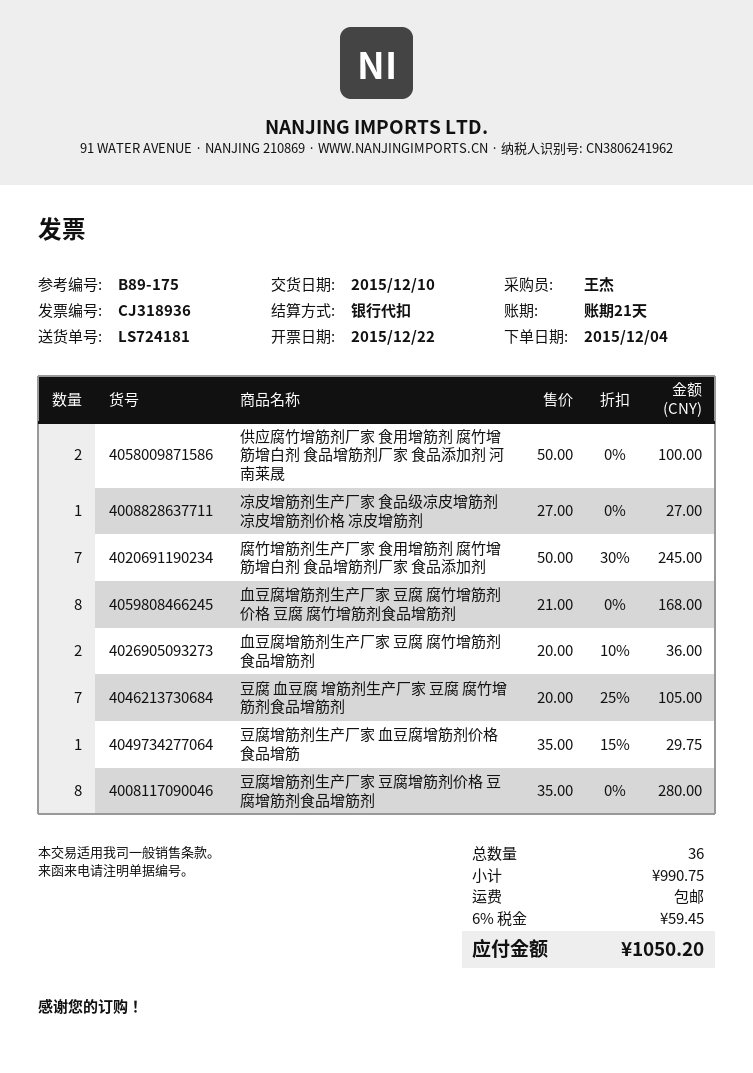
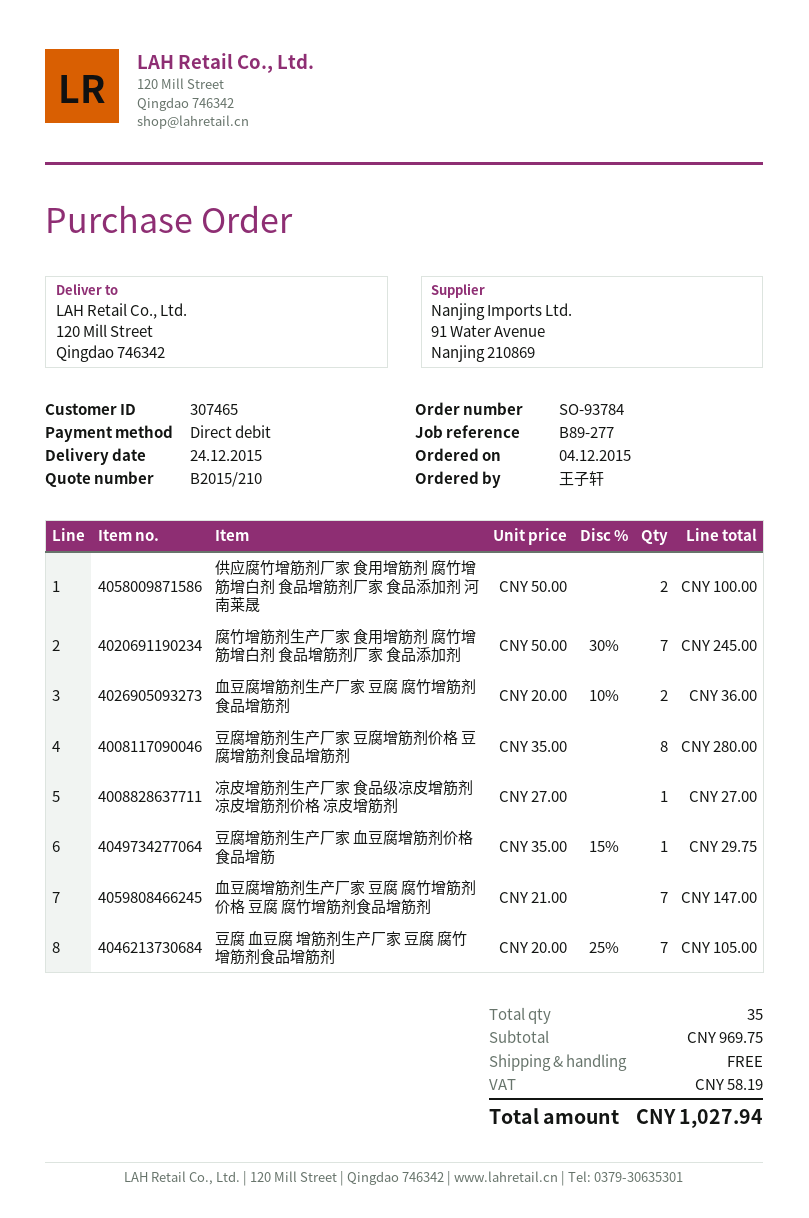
delivery date: 2015-12-10 -> 2015-12-24
reference: B89-175 -> B89-277
ordered by: 王杰 -> 王子轩
血豆腐增筋剂生产厂家 豆腐 腐竹增筋剂价格 豆腐 腐竹增筋剂食品增筋剂: 8 x 21.00 = 168.00 -> 7 x 21.00 = 147.00
total quantity: 36 -> 35
subtotal: 990.75 -> 969.75
tax: 59.45 -> 58.19
total: 1050.20 -> 1027.94

